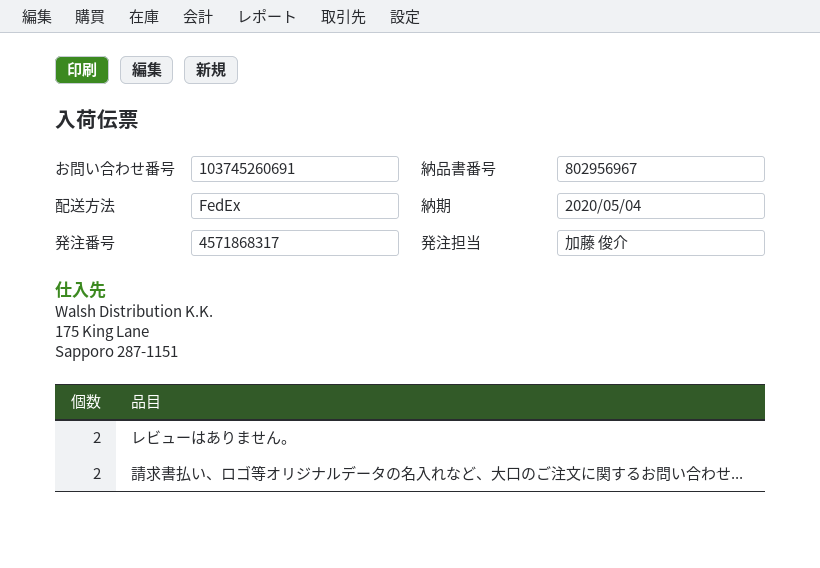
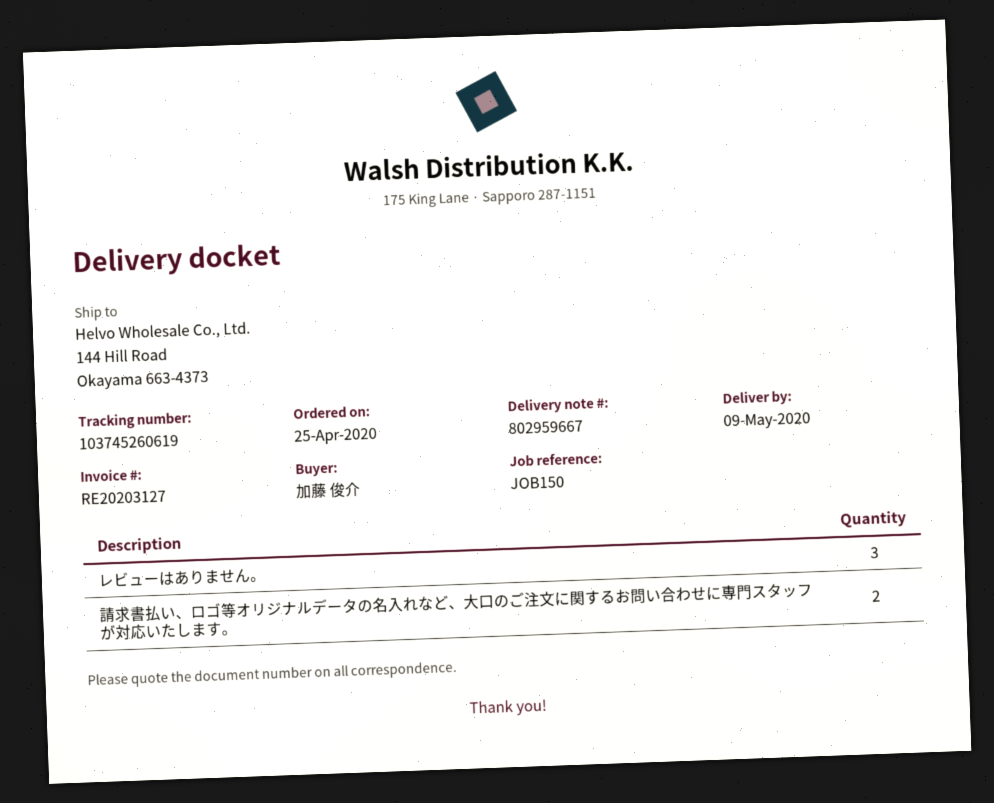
delivery note number: 802956967 -> 802959667
delivery date: 2020-05-04 -> 2020-05-09
tracking number: 103745260691 -> 103745260619
レビューはありません。: 2 -> 3

